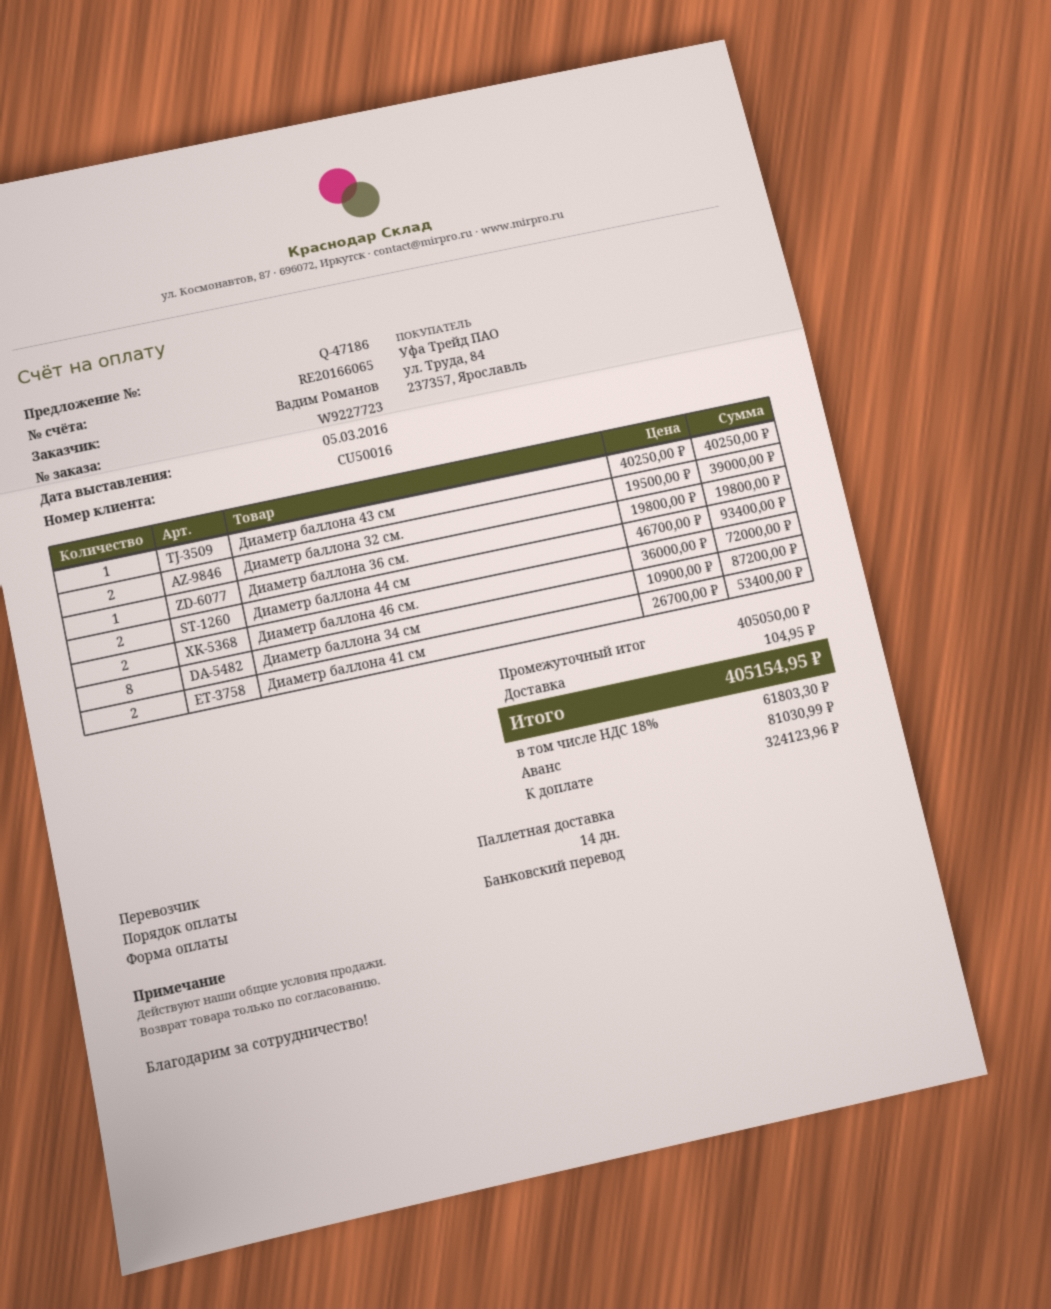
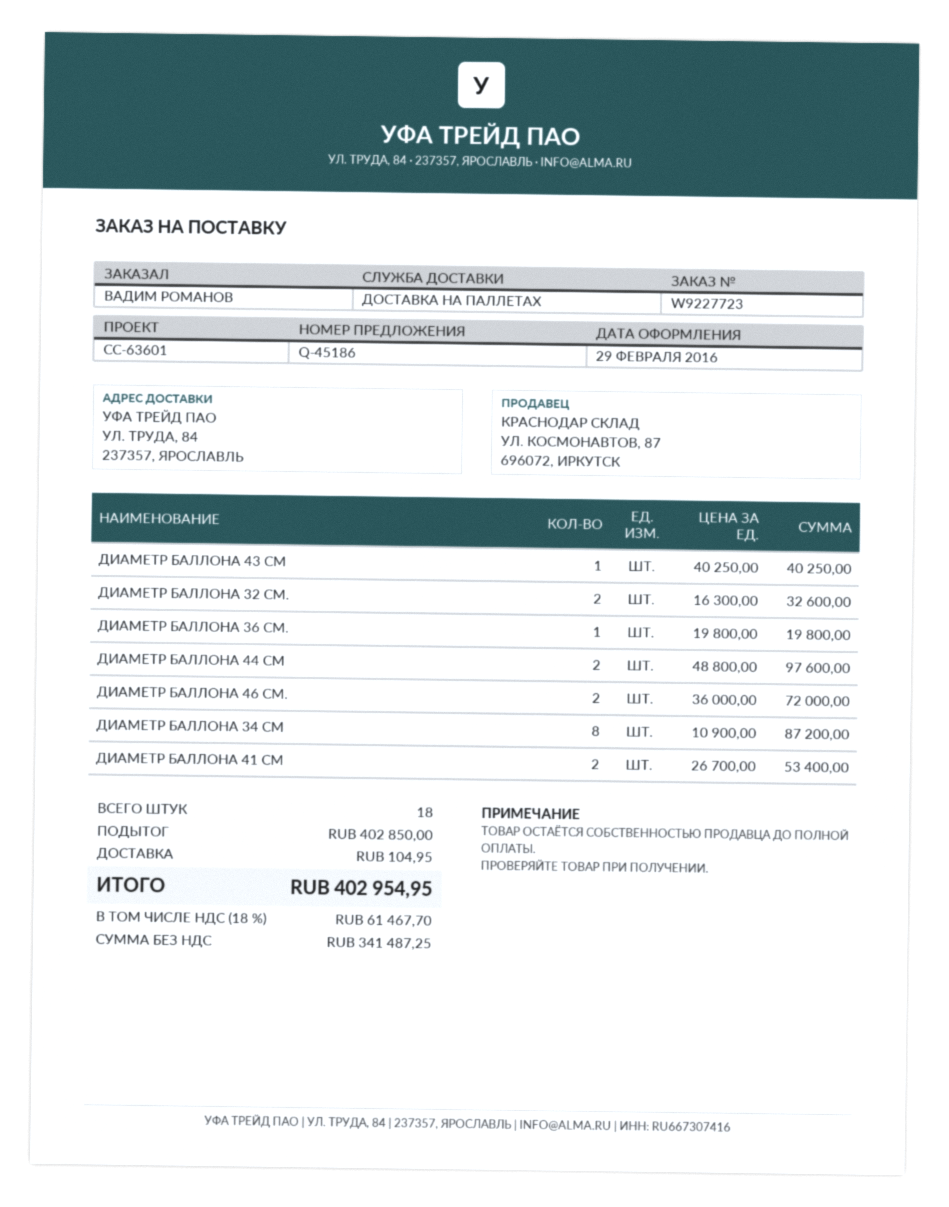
quote number: Q-47186 -> Q-45186
Диаметр баллона 32 см.: 2 x 19500.00 = 39000.00 -> 2 x 16300.00 = 32600.00
Диаметр баллона 44 см: 2 x 46700.00 = 93400.00 -> 2 x 48800.00 = 97600.00
subtotal: 405050.00 -> 402850.00
tax: 18% = 61803.30 -> 18% = 61467.70
total: 405154.95 -> 402954.95

